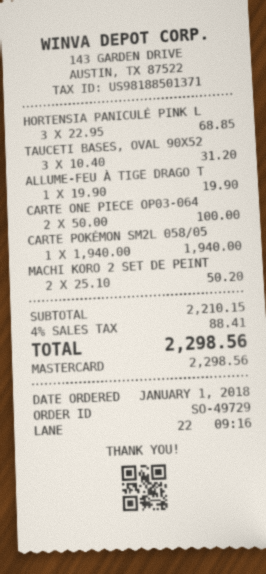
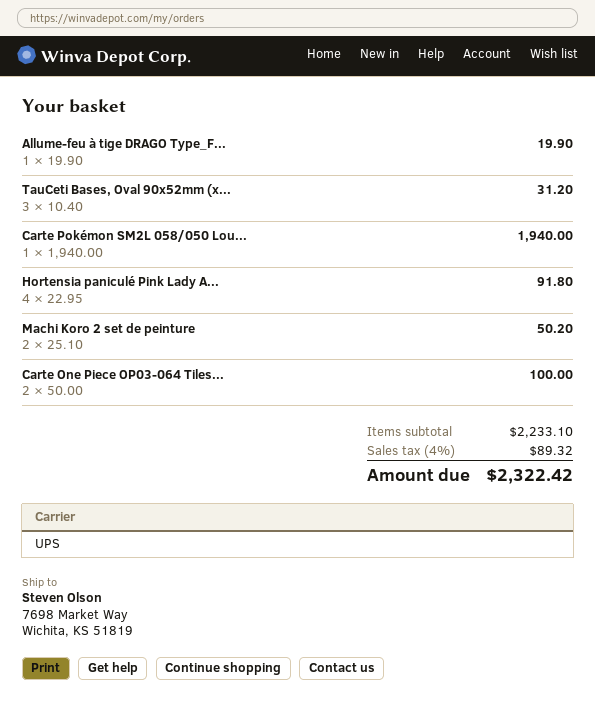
HORTENSIA PANICULÉ PINK L: 3 x 22.95 = 68.85 -> 4 x 22.95 = 91.80
subtotal: 2210.15 -> 2233.10
tax: 4% = 88.41 -> 4% = 89.32
total: 2298.56 -> 2322.42

